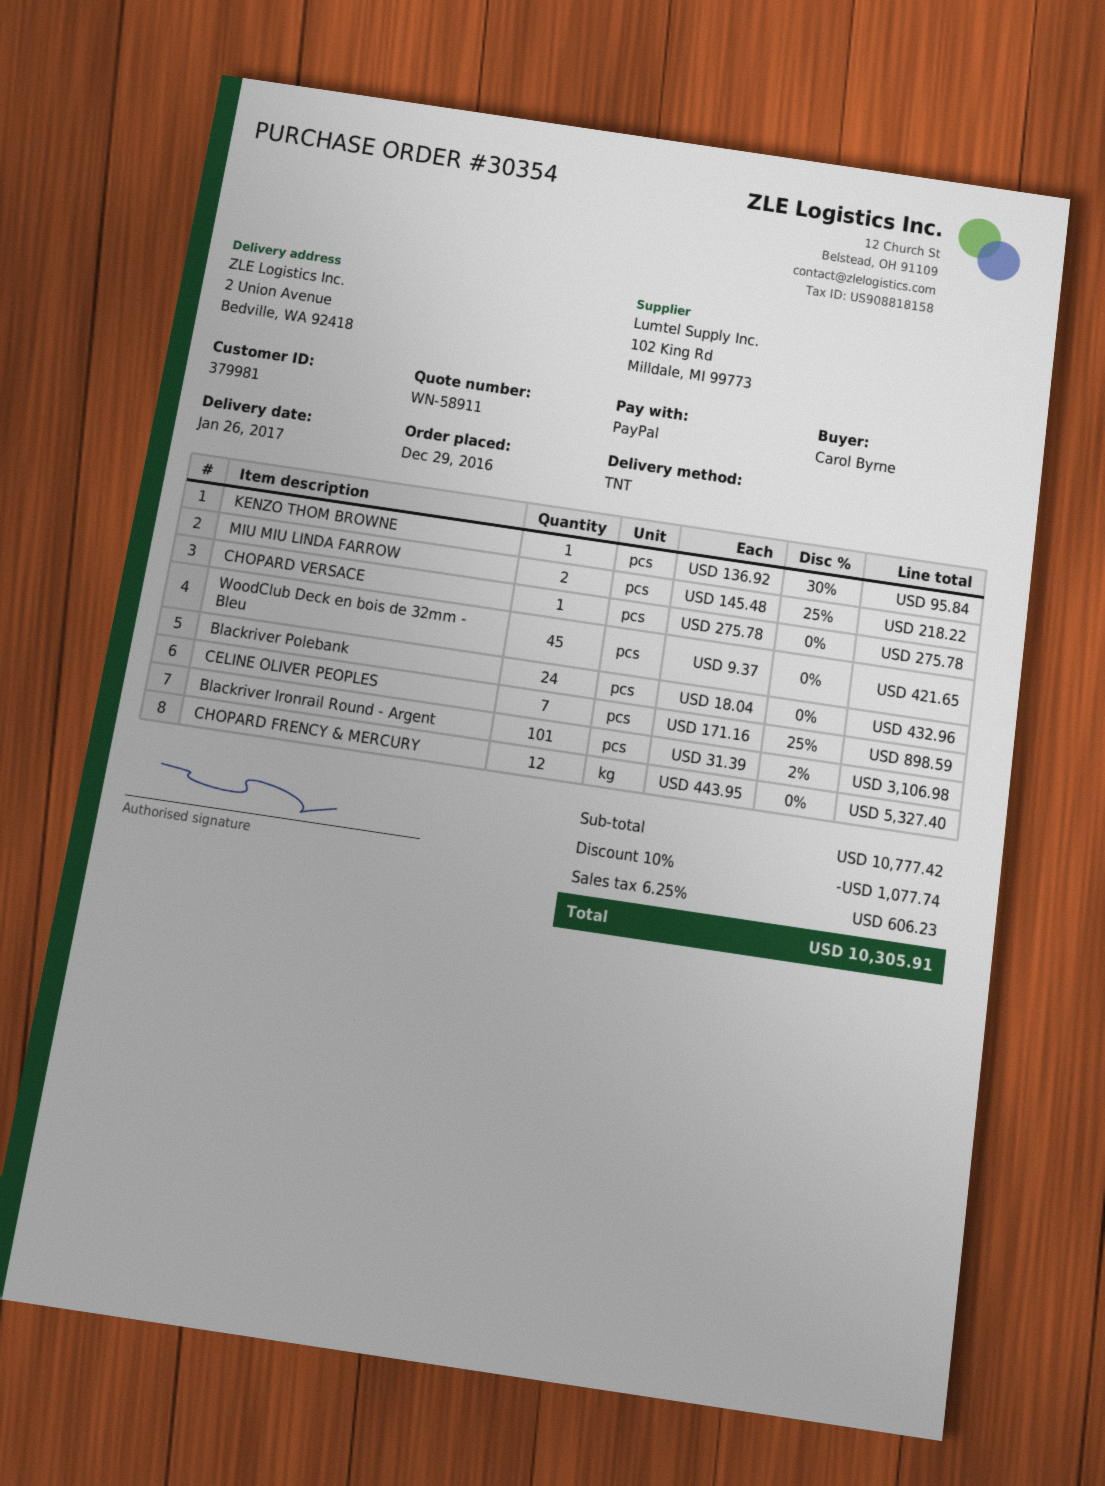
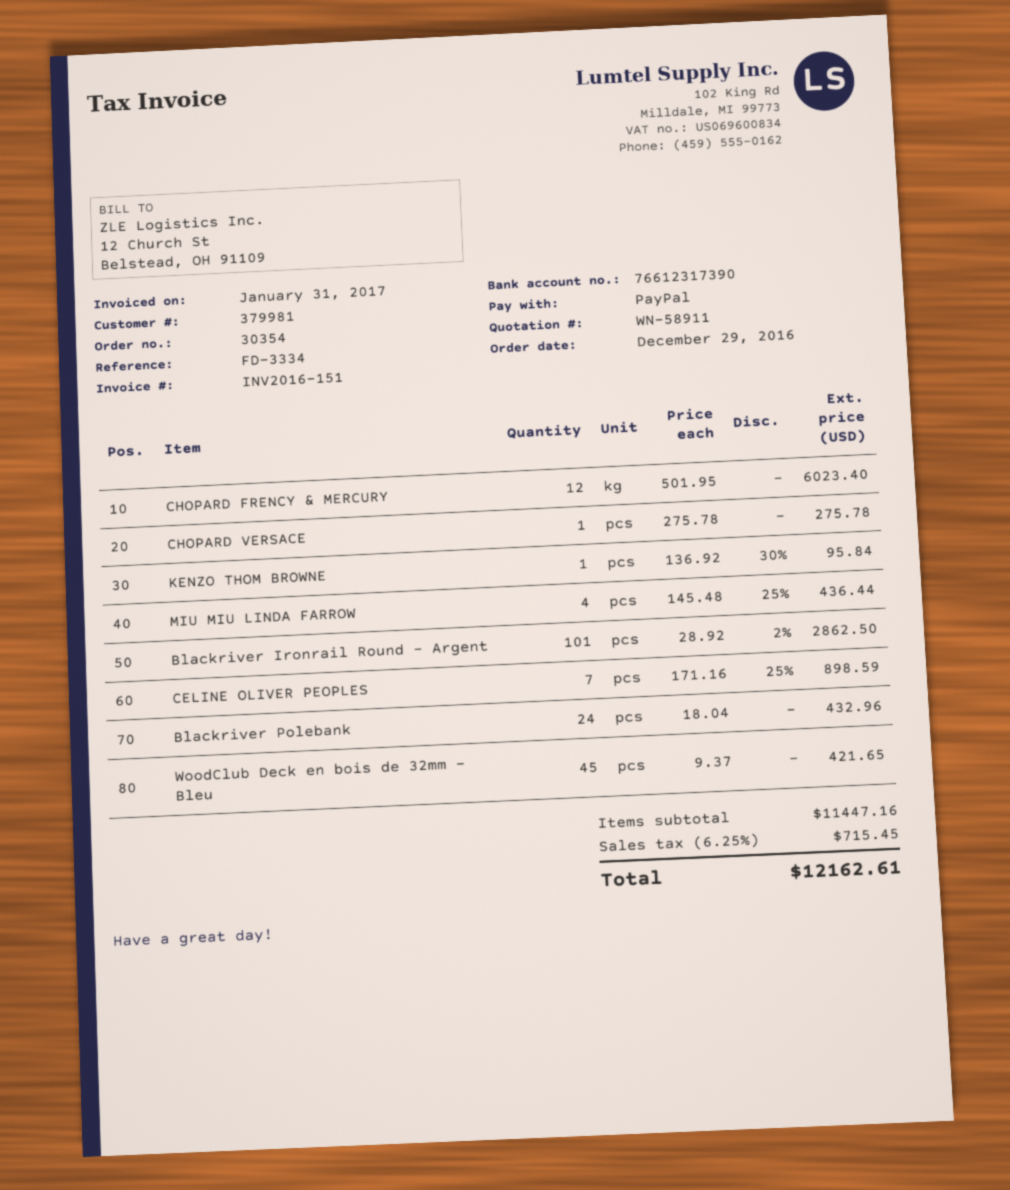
MIU MIU LINDA FARROW: 2 x 145.48 - 25% = 218.22 -> 4 x 145.48 - 25% = 436.44
Blackriver Ironrail Round - Argent: 101 x 31.39 - 2% = 3106.98 -> 101 x 28.92 - 2% = 2862.50
CHOPARD FRENCY & MERCURY: 12 x 443.95 = 5327.40 -> 12 x 501.95 = 6023.40
subtotal: 10777.42 -> 11447.16
discount: 10% = 1077.74 -> none
tax: 6.25% = 606.23 -> 6.25% = 715.45
total: 10305.91 -> 12162.61

